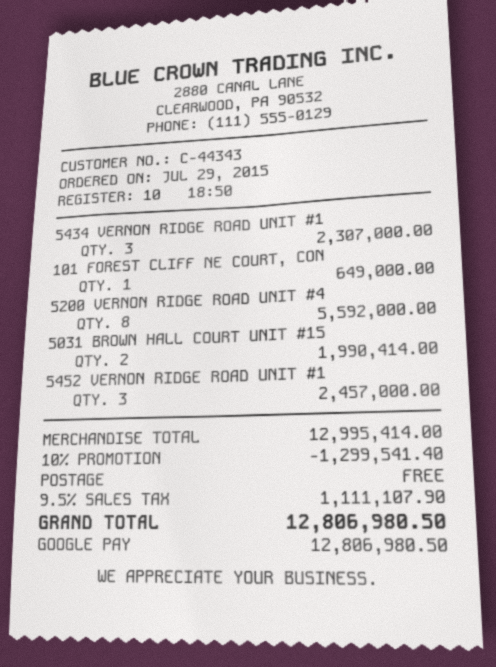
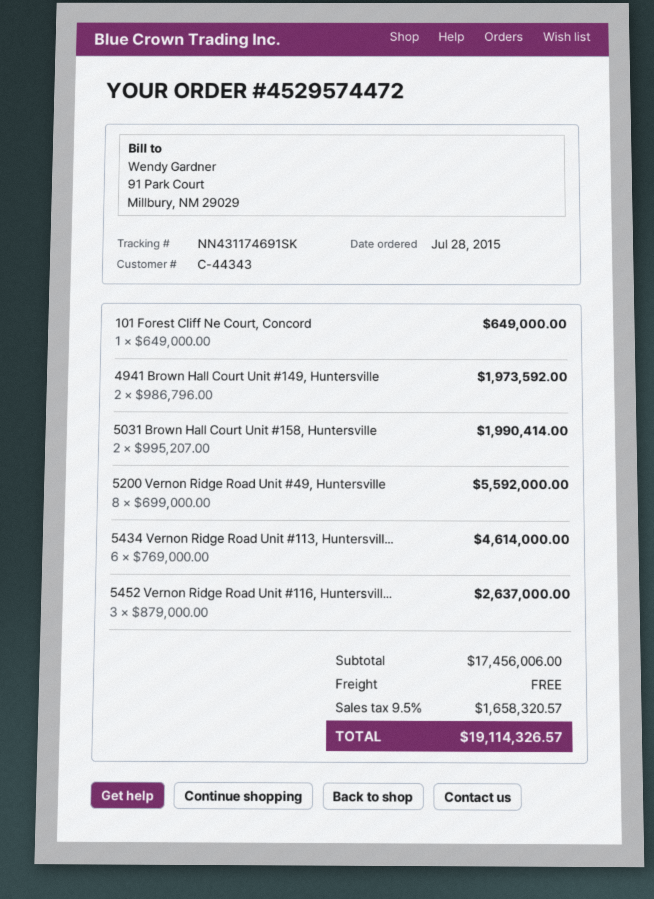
order date: 2015-07-29 -> 2015-07-28
5434 VERNON RIDGE ROAD UNIT #1: 3 for 2307000.00 -> 6 for 4614000.00
5452 VERNON RIDGE ROAD UNIT #1: 3 for 2457000.00 -> 3 for 2637000.00
4941 Brown Hall Court Unit #149, Huntersville: none -> 2 for 1973592.00
subtotal: 12995414.00 -> 17456006.00
discount: 10% = 1299541.40 -> none
tax: 9.5% = 1111107.90 -> 9.5% = 1658320.57
total: 12806980.50 -> 19114326.57

